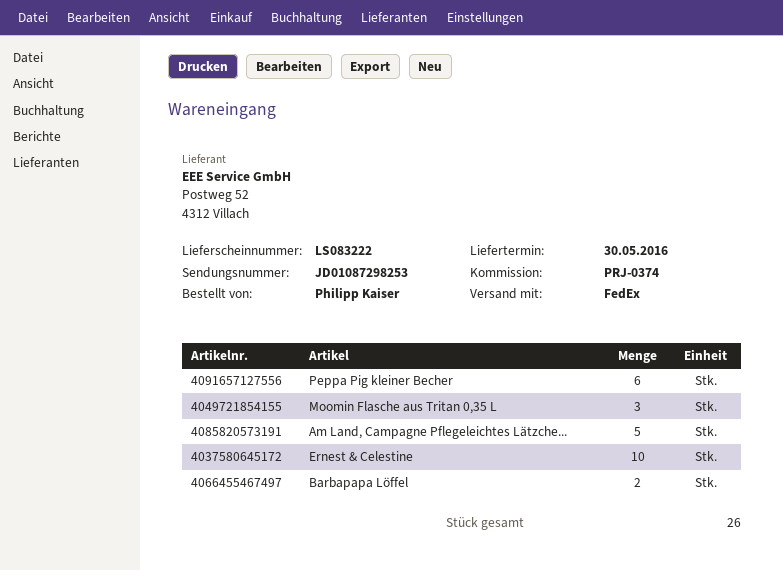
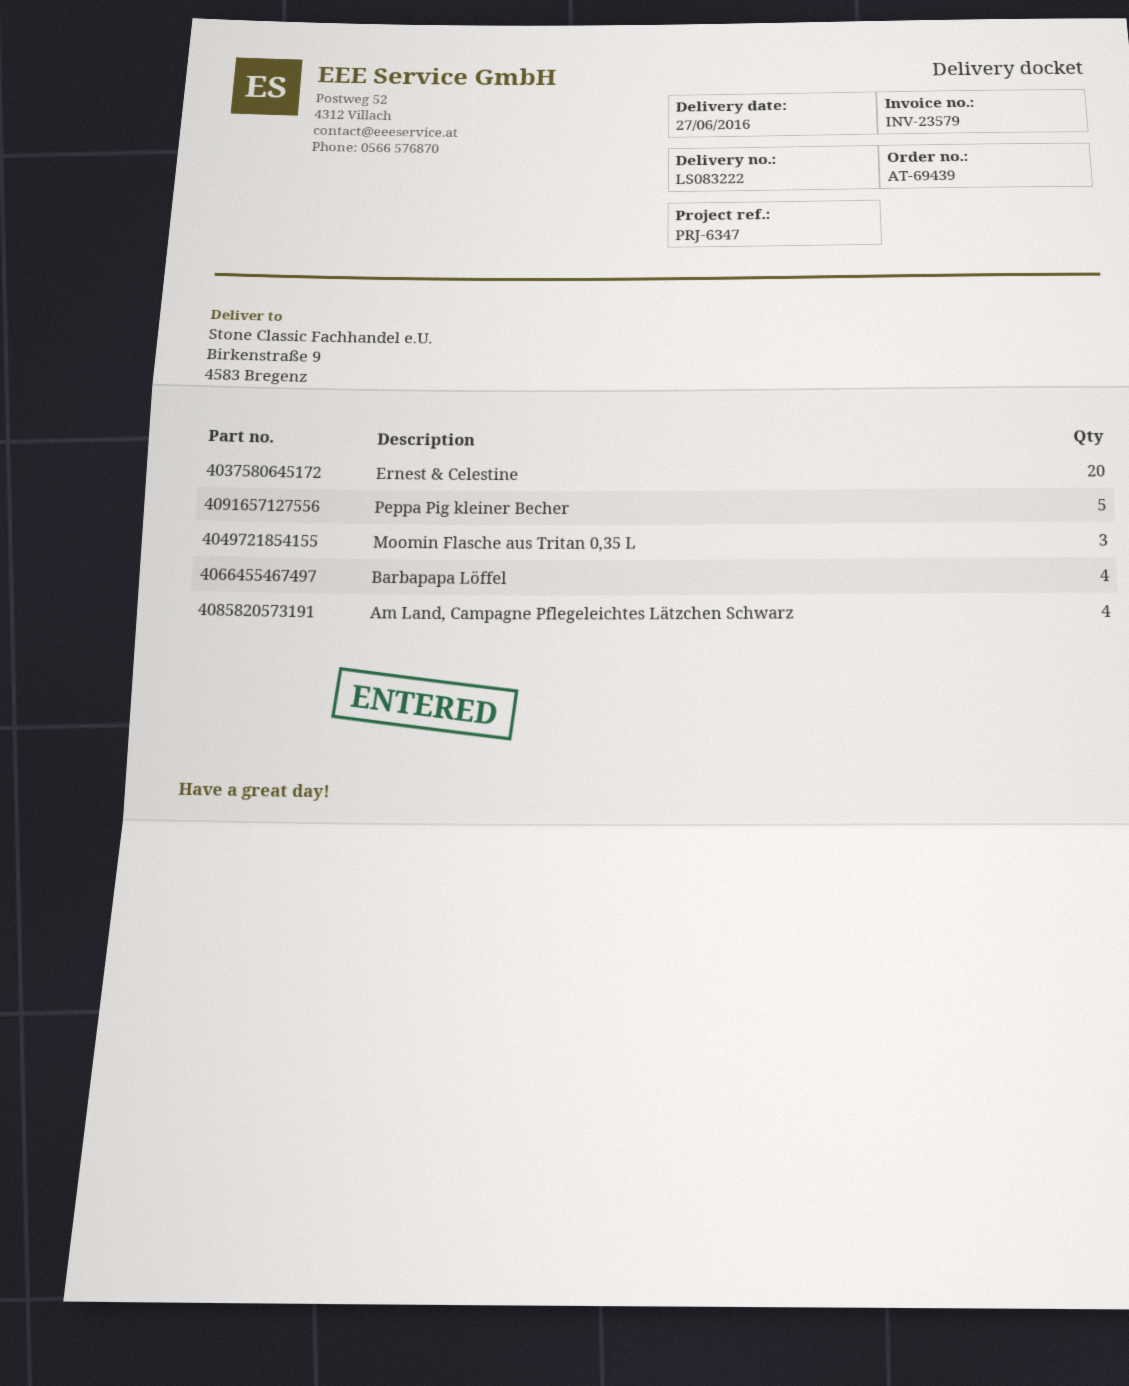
delivery date: 2016-05-30 -> 2016-06-27
reference: PRJ-0374 -> PRJ-6347
Peppa Pig kleiner Becher: 6 -> 5
Am Land, Campagne Pflegeleichtes Lätzche...: 5 -> 4
Ernest & Celestine: 10 -> 20
Barbapapa Löffel: 2 -> 4

